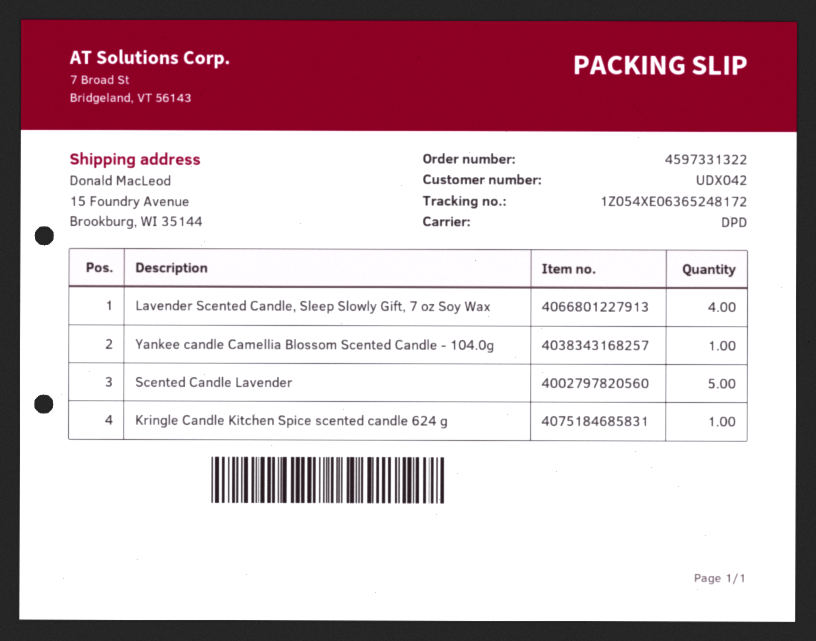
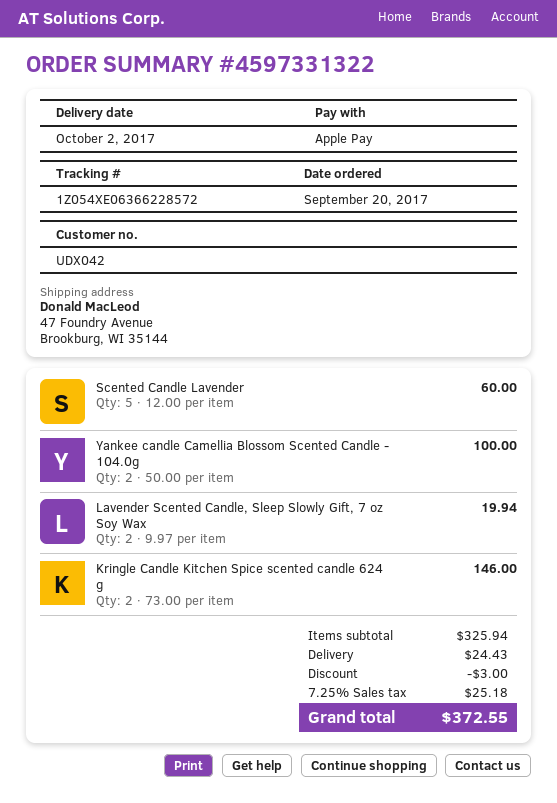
tracking number: 1Z054XE06365248172 -> 1Z054XE06366228572
ship to: 15 Foundry Avenue, Brookburg, WI 35144 -> 47 Foundry Avenue, Brookburg, WI 35144
Lavender Scented Candle, Sleep Slowly Gift, 7 oz Soy Wax: 4 -> 2
Yankee candle Camellia Blossom Scented Candle - 104.0g: 1 -> 2
Kringle Candle Kitchen Spice scented candle 624 g: 1 -> 2

